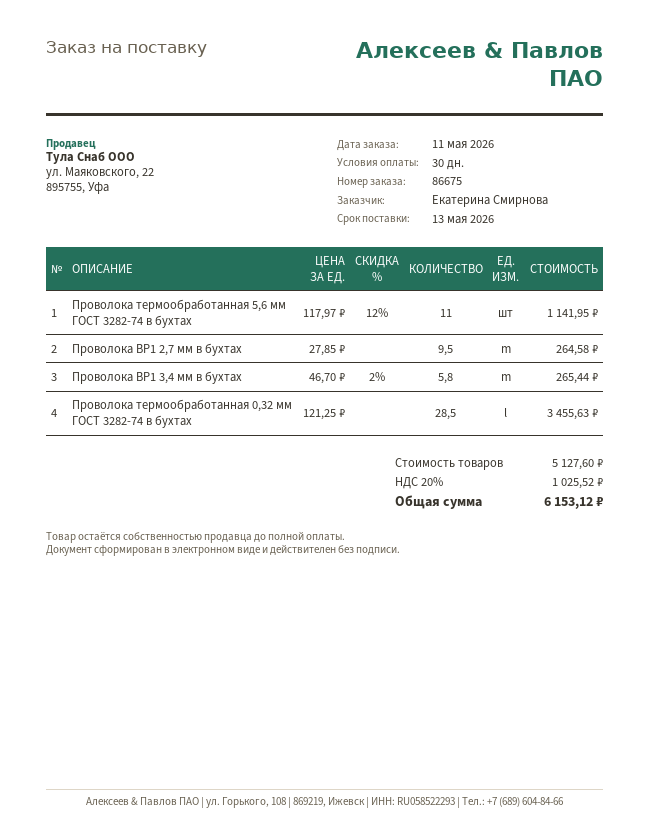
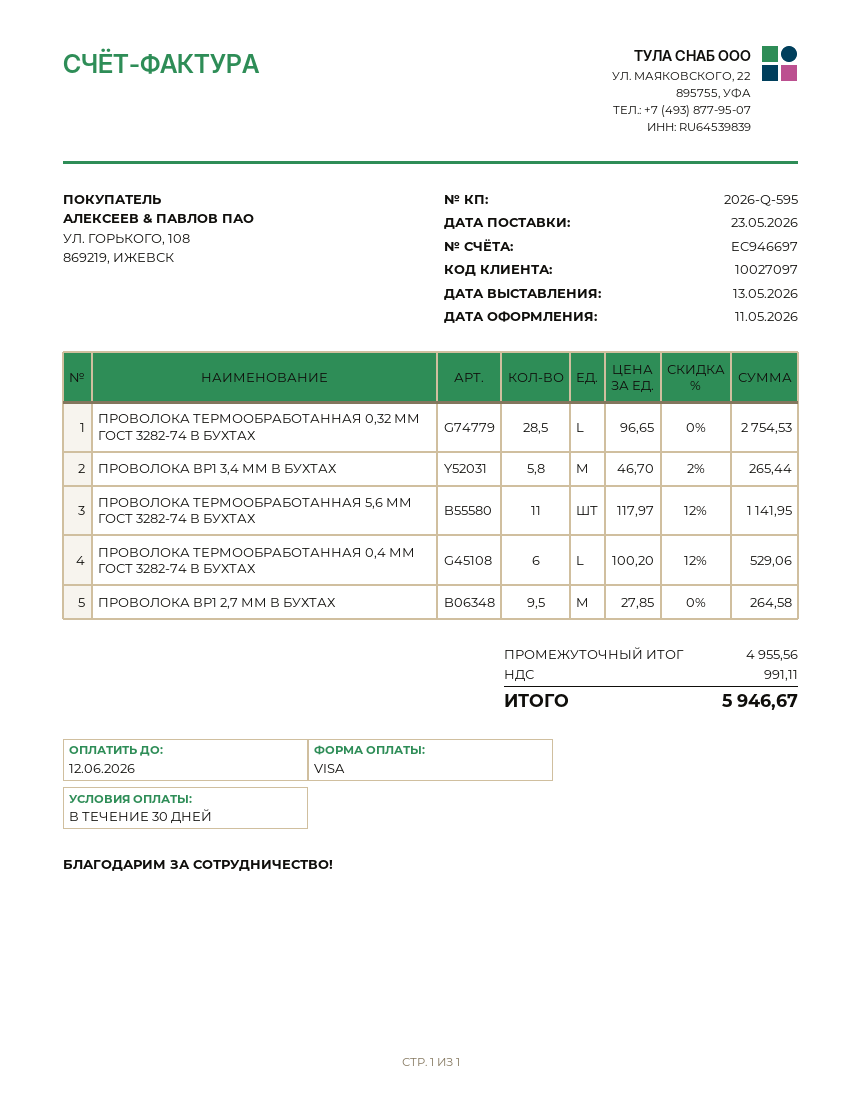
delivery date: 2026-05-13 -> 2026-05-23
Проволока термообработанная 0,32 мм ГОСТ 3282-74 в бухтах: 28.5 x 121.25 = 3455.63 -> 28.5 x 96.65 = 2754.53
ПРОВОЛОКА ТЕРМООБРАБОТАННАЯ 0,4 ММ ГОСТ 3282-74 В БУХТАХ: none -> 6 x 100.20 - 12% = 529.06
subtotal: 5127.60 -> 4955.56
tax: 1025.52 -> 991.11
total: 6153.12 -> 5946.67

